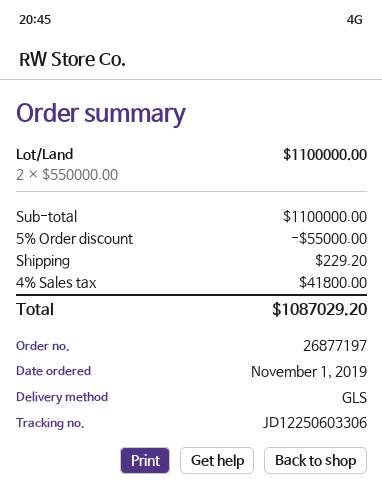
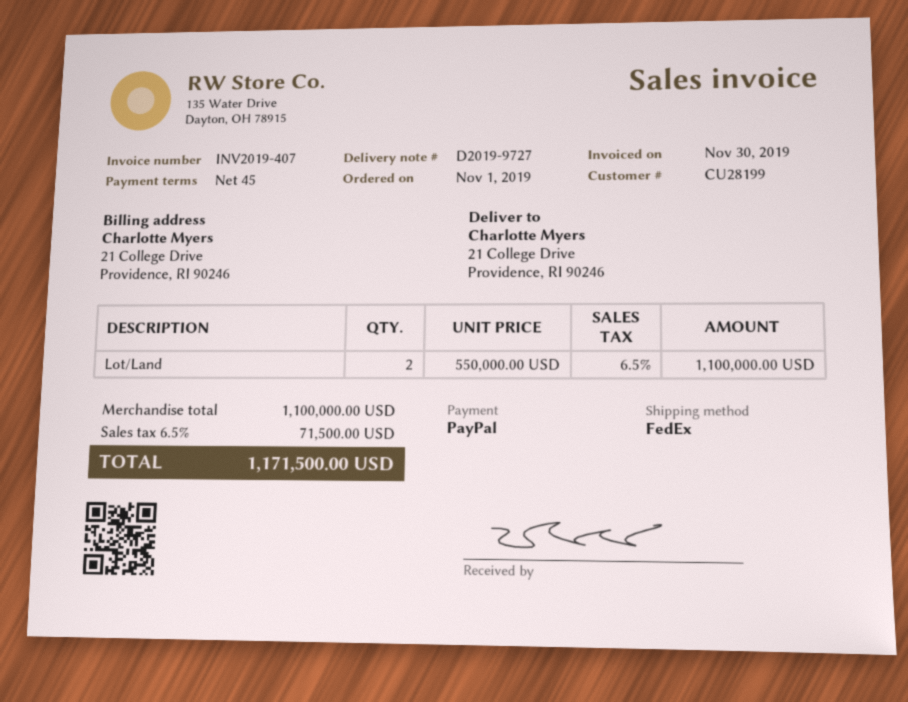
shipping method: GLS -> FedEx
discount: 5% = 55000.00 -> none
shipping: 229.20 -> none
tax: 4% = 41800.00 -> 6.5% = 71500.00
total: 1087029.20 -> 1171500.00

